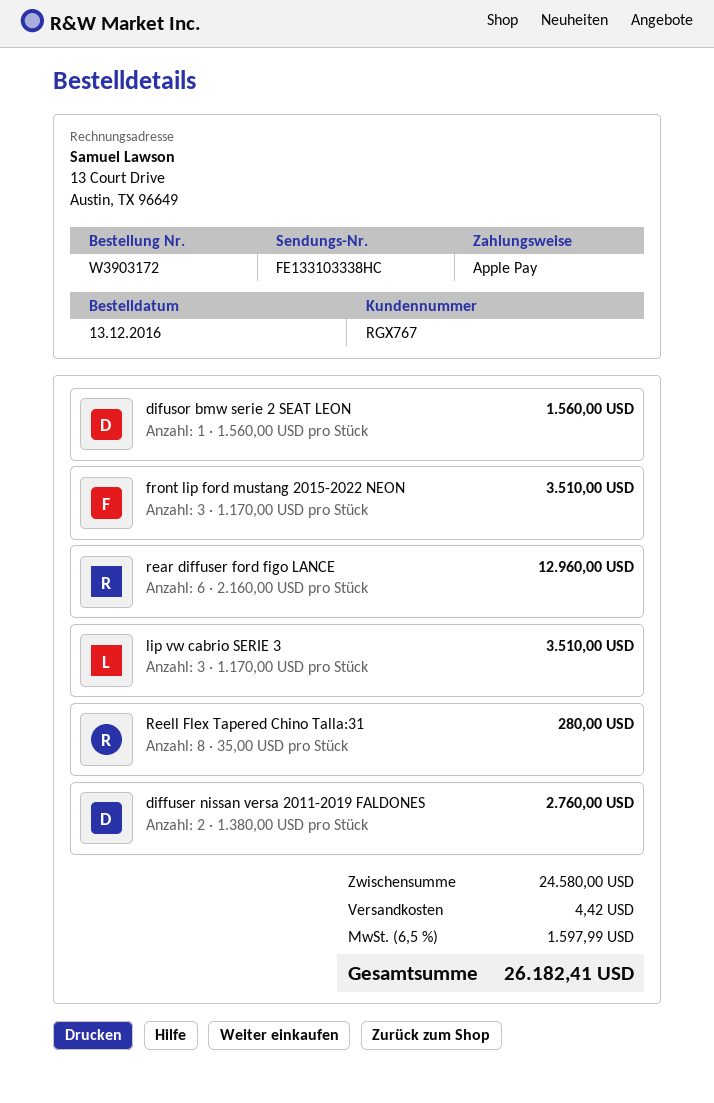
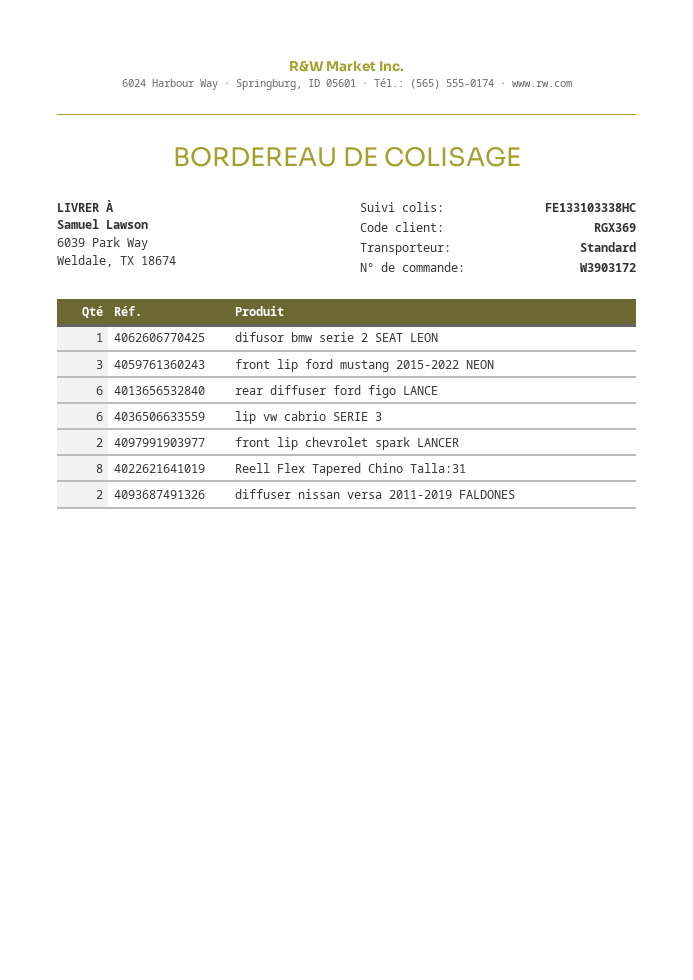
customer number: RGX767 -> RGX369
lip vw cabrio SERIE 3: 3 -> 6
front lip chevrolet spark LANCER: none -> 2

